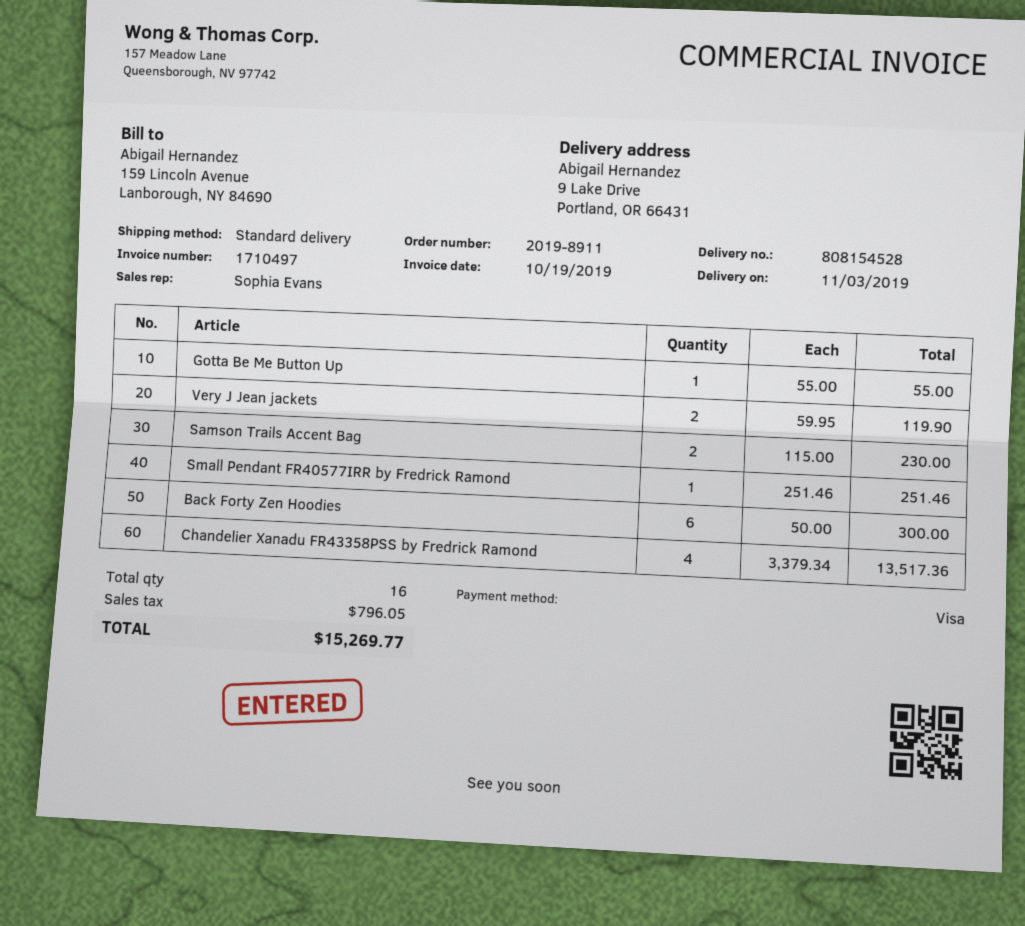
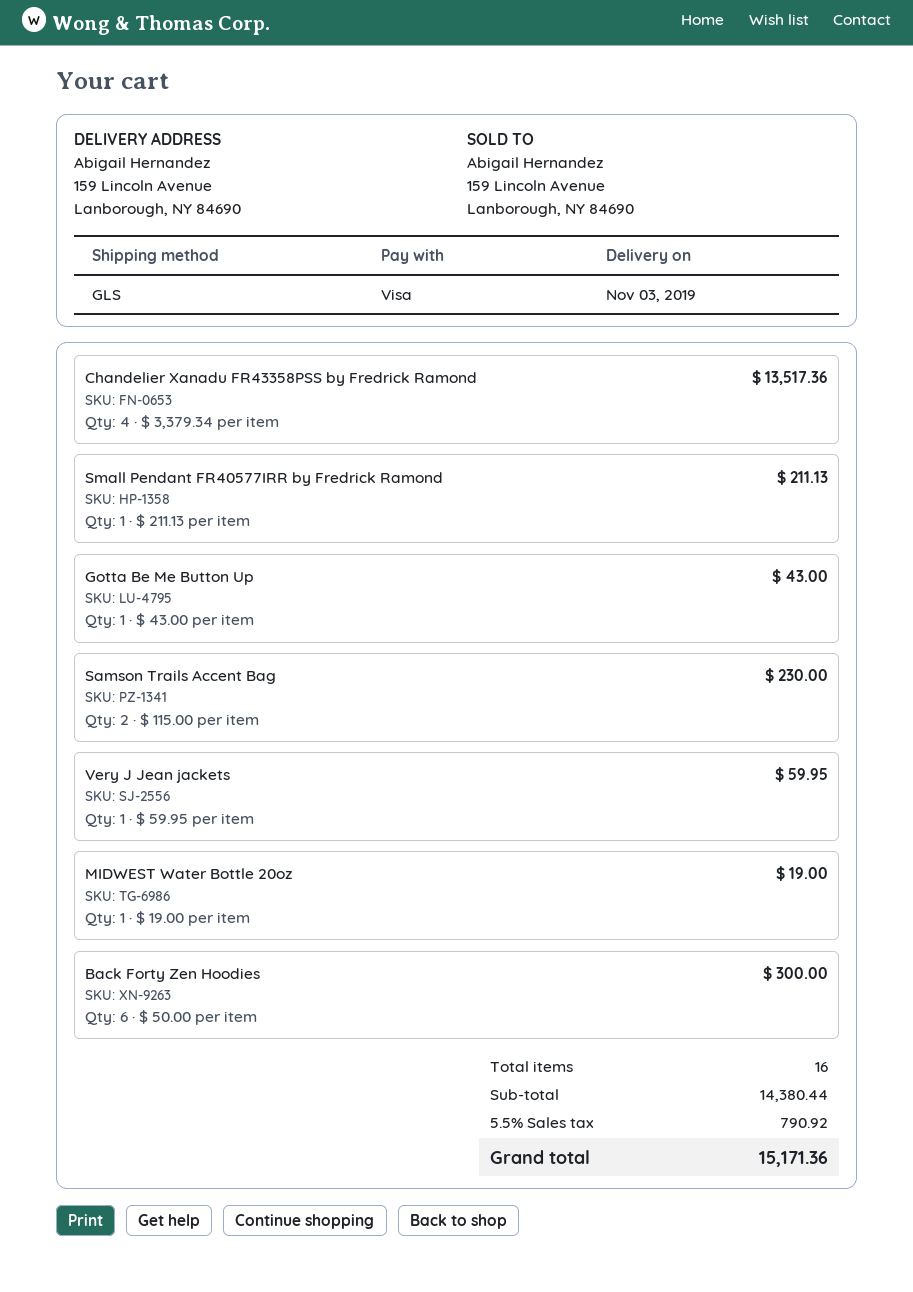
shipping method: standard -> GLS
ship to: 9 Lake Drive, Portland, OR 66431 -> 159 Lincoln Avenue, Lanborough, NY 84690
Gotta Be Me Button Up: 1 x 55.00 = 55.00 -> 1 x 43.00 = 43.00
Very J Jean jackets: 2 x 59.95 = 119.90 -> 1 x 59.95 = 59.95
Small Pendant FR40577IRR by Fredrick Ramond: 1 x 251.46 = 251.46 -> 1 x 211.13 = 211.13
MIDWEST Water Bottle 20oz: none -> 1 x 19.00 = 19.00
tax: 796.05 -> 790.92
total: 15269.77 -> 15171.36

